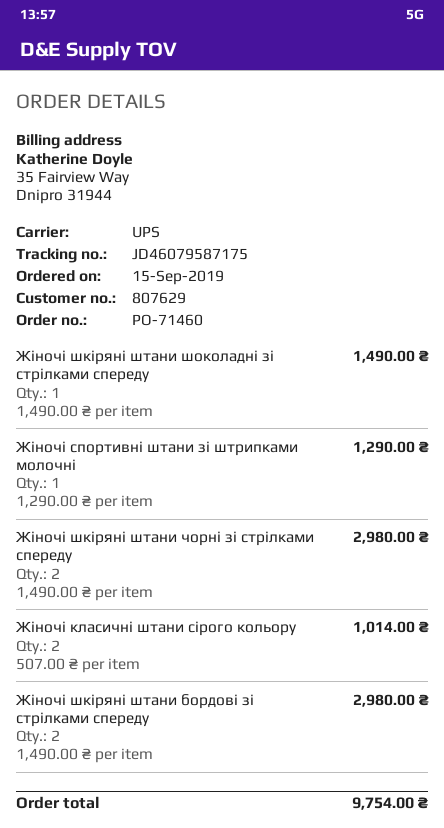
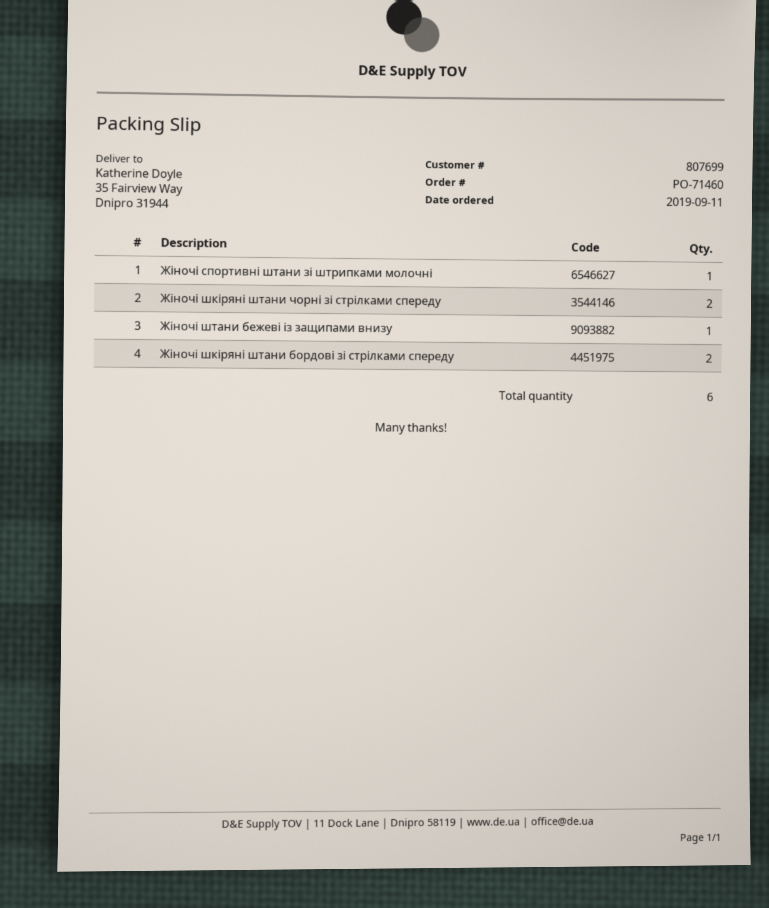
order date: 2019-09-15 -> 2019-09-11
customer number: 807629 -> 807699
Жіночі шкіряні штани шоколадні зі стрілками спереду: 1 -> none
Жіночі класичні штани сірого кольору: 2 -> none
Жіночі штани бежеві із защипами внизу: none -> 1

